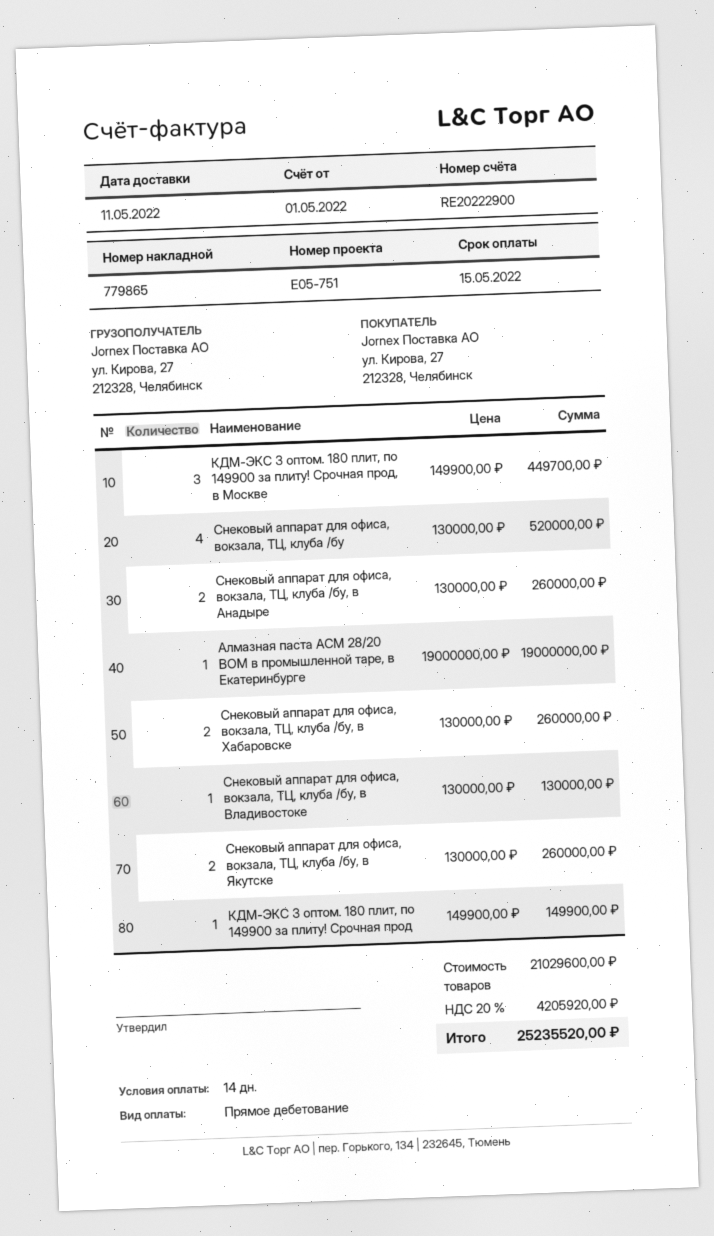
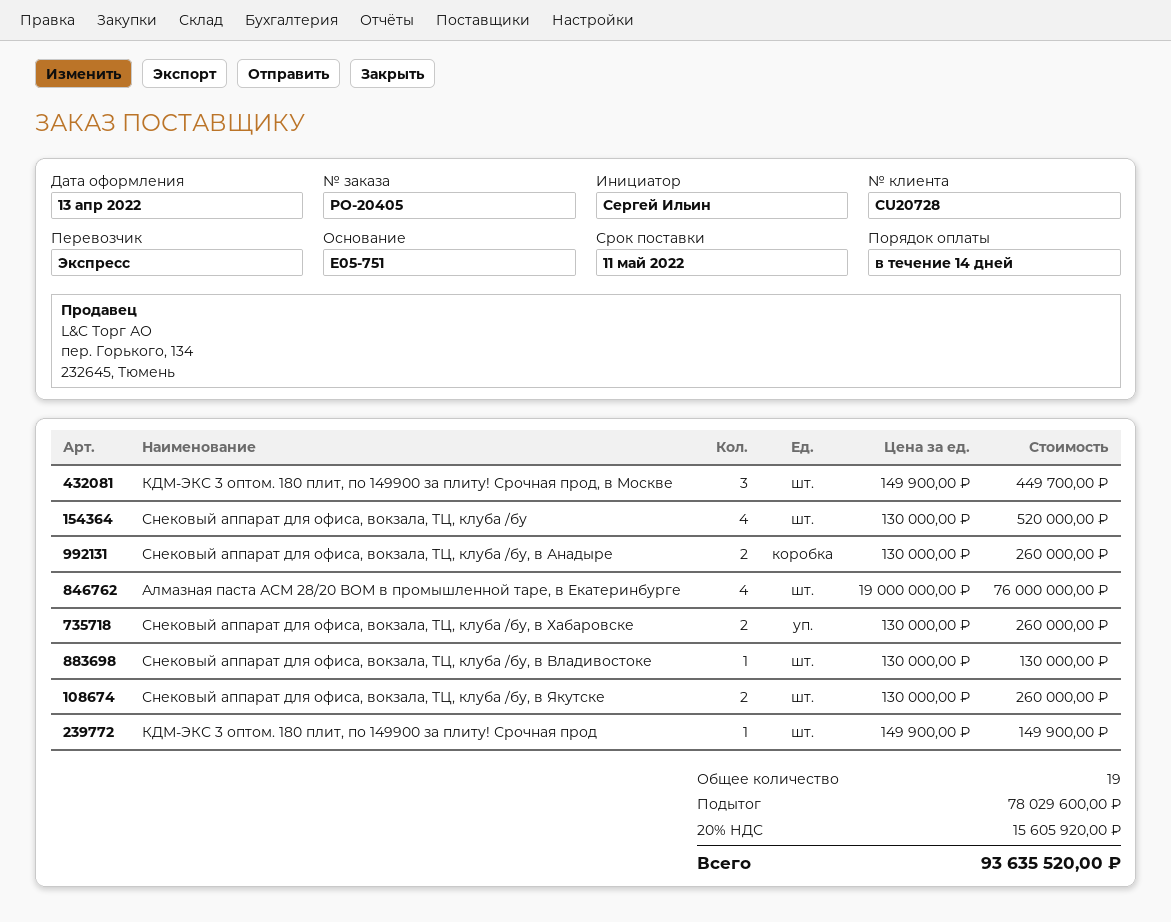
Алмазная паста АСМ 28/20 ВОМ в промышленной таре, в Екатеринбурге: 1 x 19000000.00 = 19000000.00 -> 4 x 19000000.00 = 76000000.00
subtotal: 21029600.00 -> 78029600.00
tax: 20% = 4205920.00 -> 20% = 15605920.00
total: 25235520.00 -> 93635520.00

